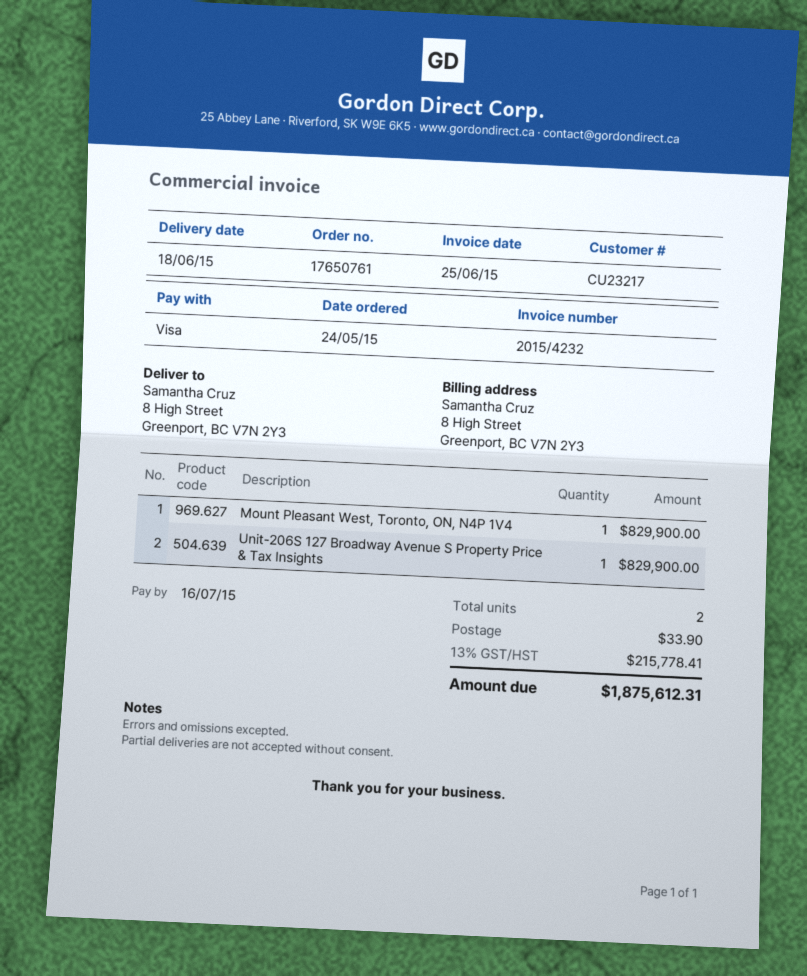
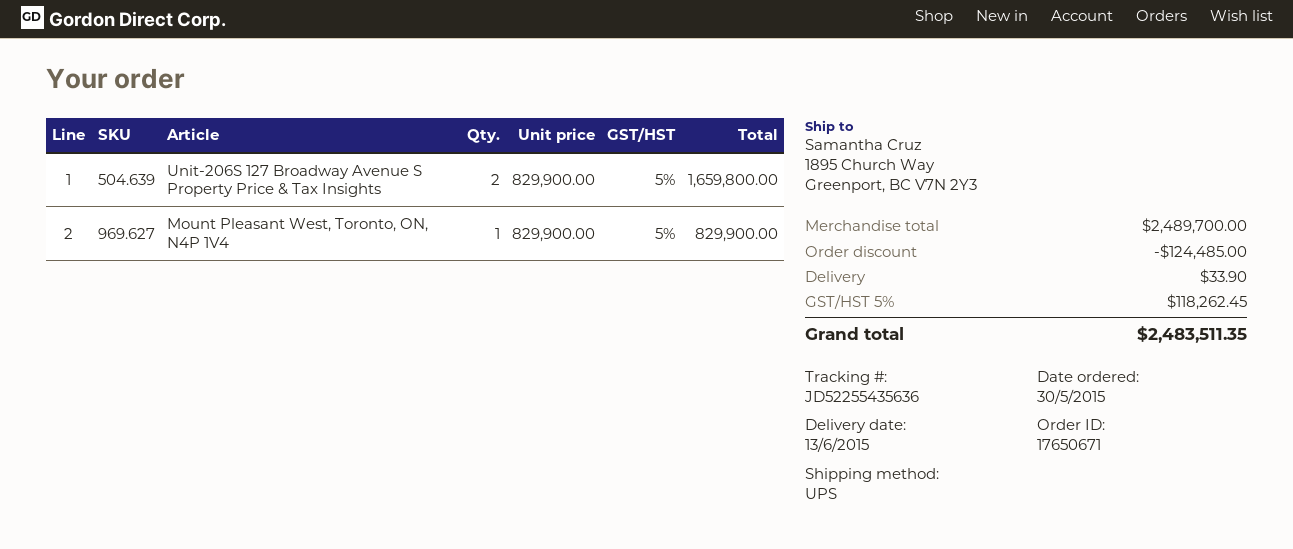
order number: 17650761 -> 17650671
order date: 2015-05-24 -> 2015-05-30
delivery date: 2015-06-18 -> 2015-06-13
ship to: 8 High Street, Greenport, BC V7N 2Y3 -> 1895 Church Way, Greenport, BC V7N 2Y3
Unit-206S 127 Broadway Avenue S Property Price & Tax Insights: 1 for 829900.00 -> 2 for 1659800.00
discount: none -> 124485.00
tax: 13% = 215778.41 -> 5% = 118262.45
total: 1875612.31 -> 2483511.35

